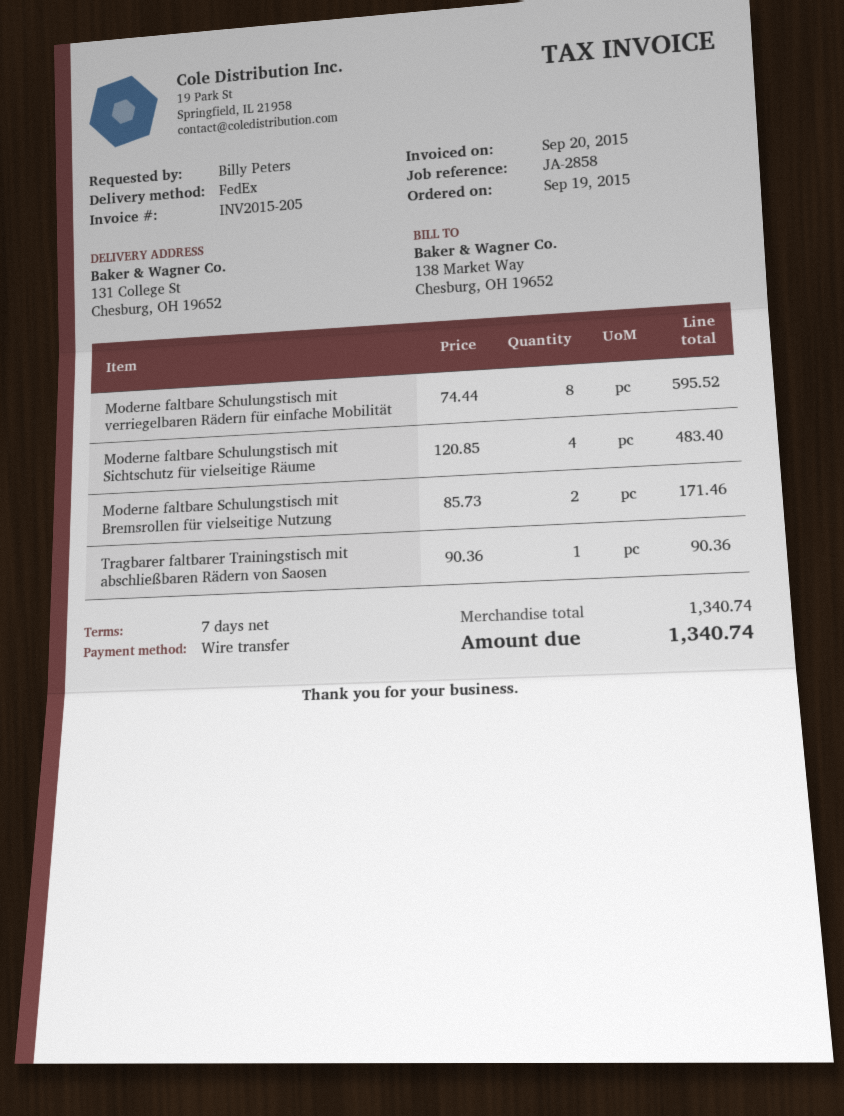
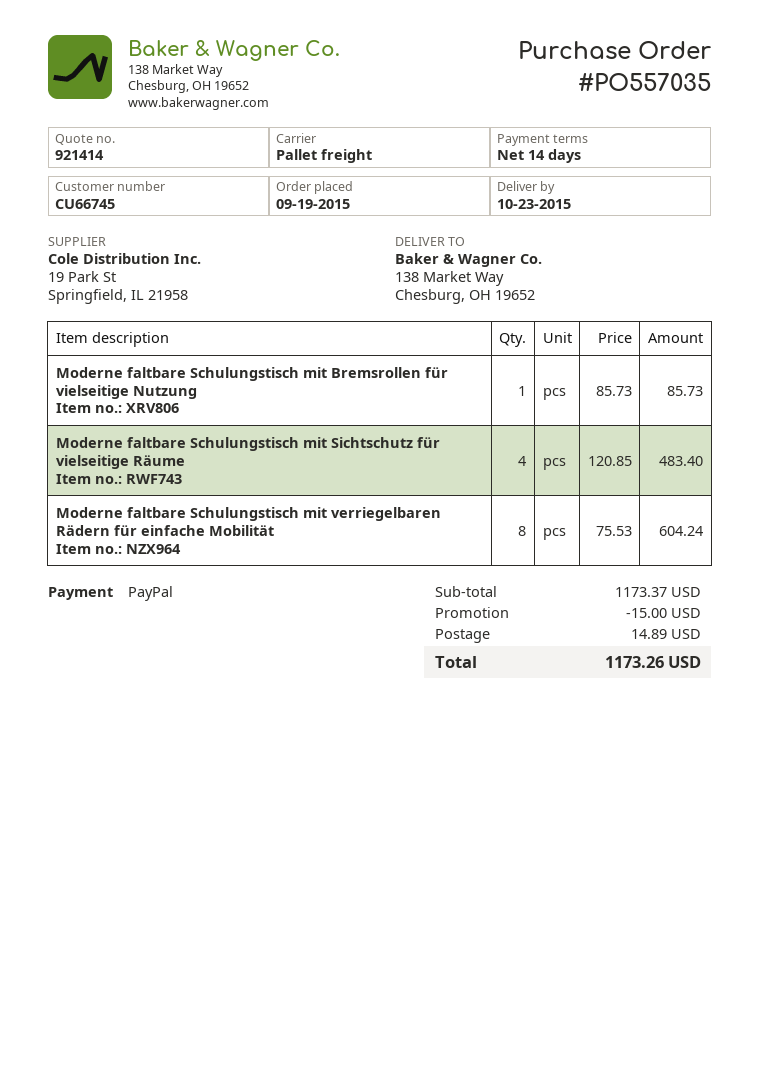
payment terms: 7 days -> 14 days
payment method: bank transfer -> PayPal
shipping method: FedEx -> pallet freight
ship to: 131 College St, Chesburg, OH 19652 -> 138 Market Way, Chesburg, OH 19652
Moderne faltbare Schulungstisch mit verriegelbaren Rädern für einfache Mobilität: 8 x 74.44 = 595.52 -> 8 x 75.53 = 604.24
Moderne faltbare Schulungstisch mit Bremsrollen für vielseitige Nutzung: 2 x 85.73 = 171.46 -> 1 x 85.73 = 85.73
Tragbarer faltbarer Trainingstisch mit abschließbaren Rädern von Saosen: 1 x 90.36 = 90.36 -> none
subtotal: 1340.74 -> 1173.37
discount: none -> 15.00
shipping: none -> 14.89
total: 1340.74 -> 1173.26

